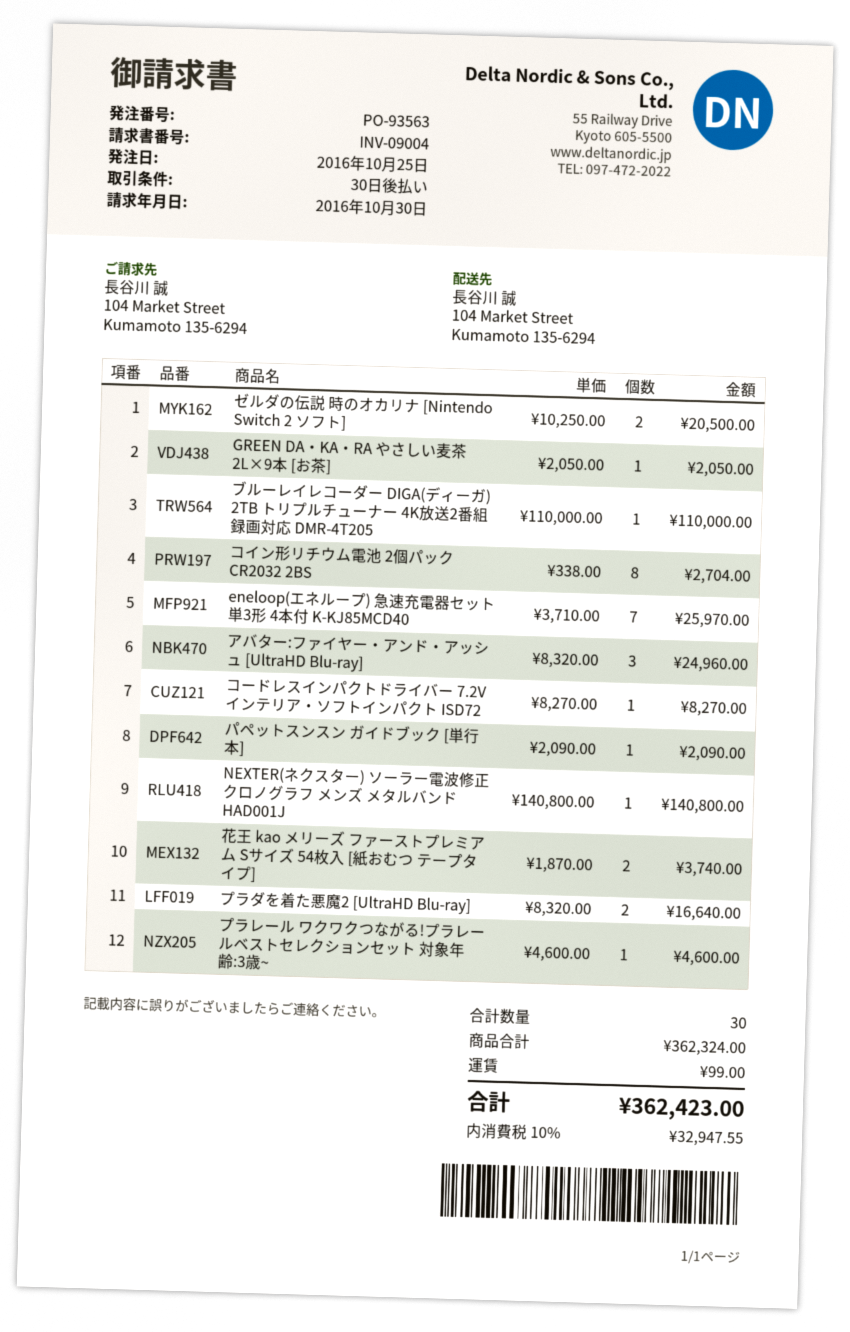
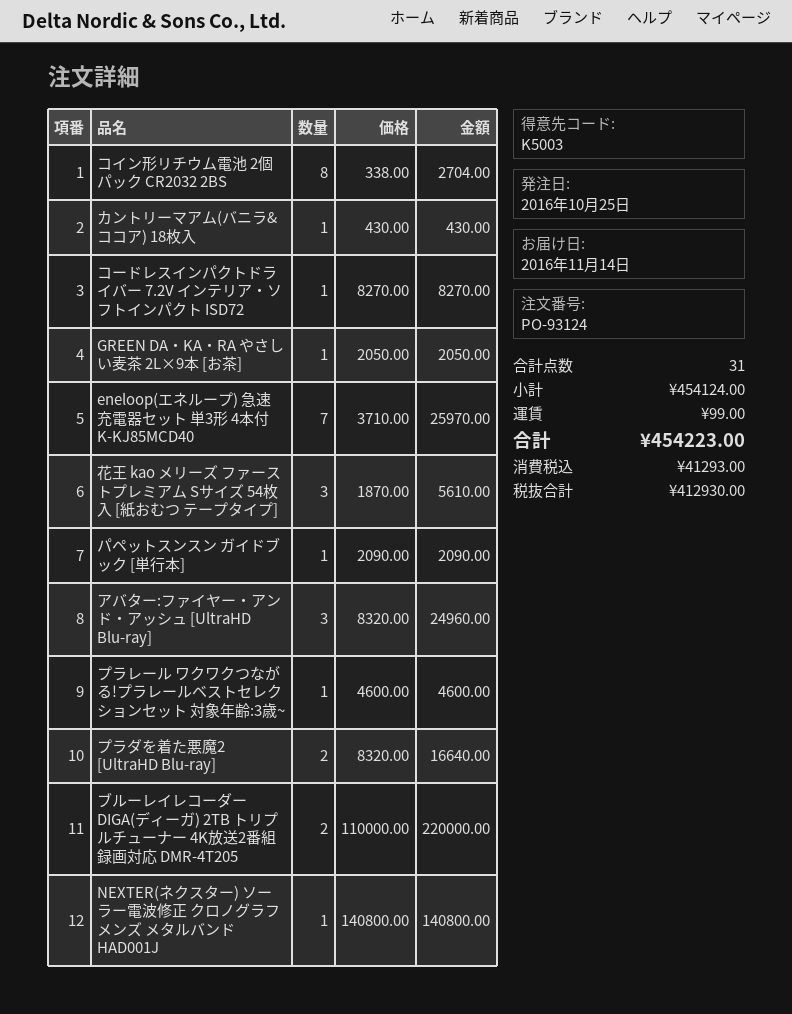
order number: PO-93563 -> PO-93124
ゼルダの伝説 時のオカリナ [Nintendo Switch 2 ソフト]: 2 x 10250.00 = 20500.00 -> none
ブルーレイレコーダー DIGA(ディーガ) 2TB トリプルチューナー 4K放送2番組録画対応 DMR-4T205: 1 x 110000.00 = 110000.00 -> 2 x 110000.00 = 220000.00
花王 kao メリーズ ファーストプレミアム Sサイズ 54枚入 [紙おむつ テープタイプ]: 2 x 1870.00 = 3740.00 -> 3 x 1870.00 = 5610.00
カントリーマアム(バニラ&ココア) 18枚入: none -> 1 x 430.00 = 430.00
total quantity: 30 -> 31
subtotal: 362324.00 -> 454124.00
tax: 32947.55 -> 41293.00
total: 362423.00 -> 454223.00

